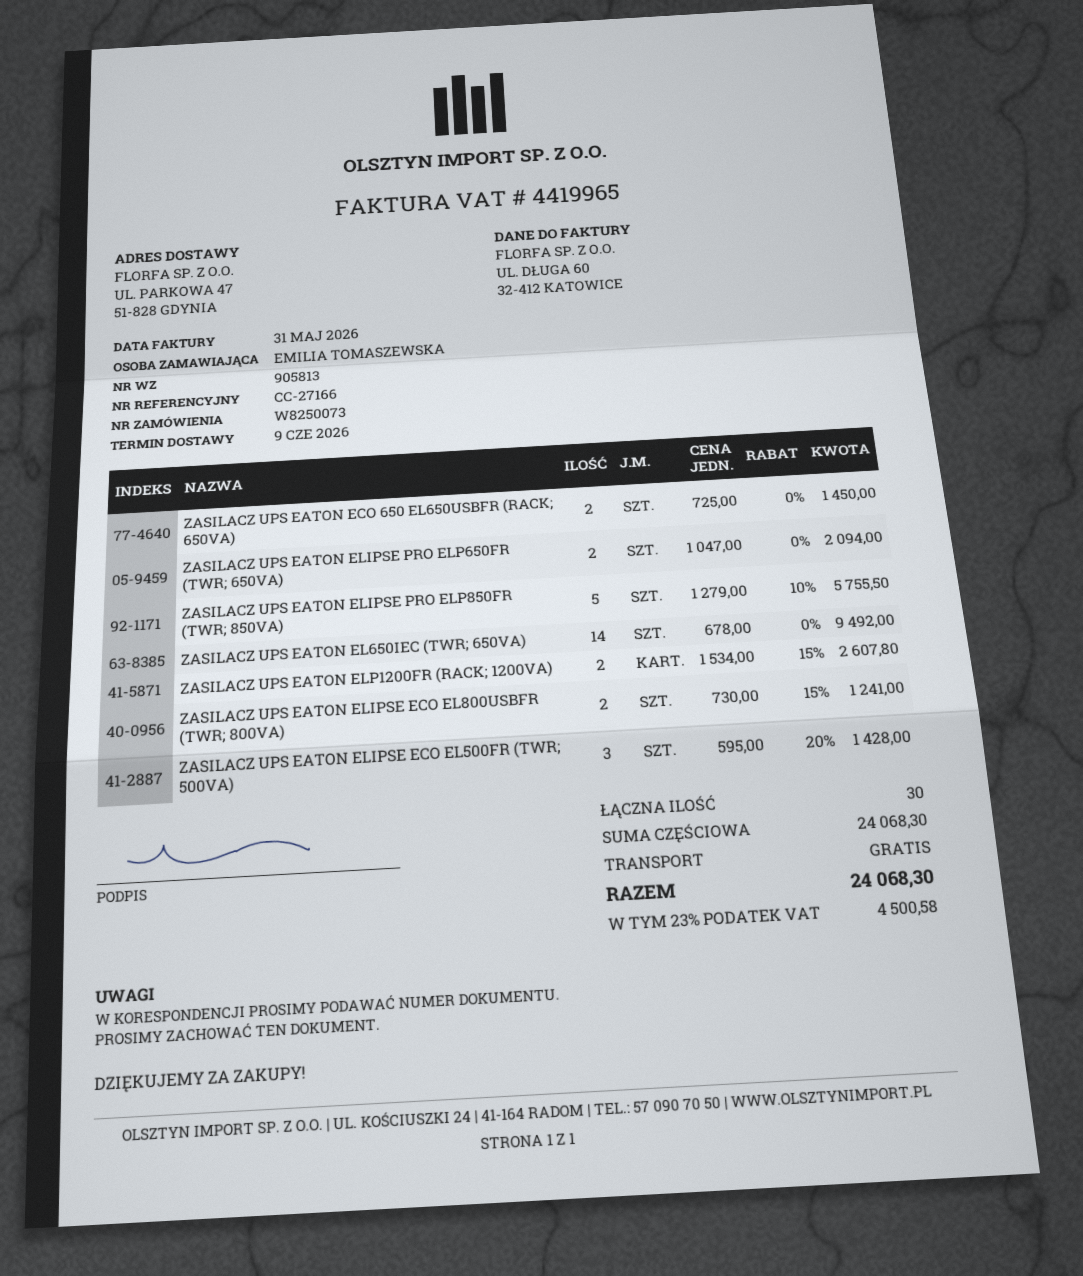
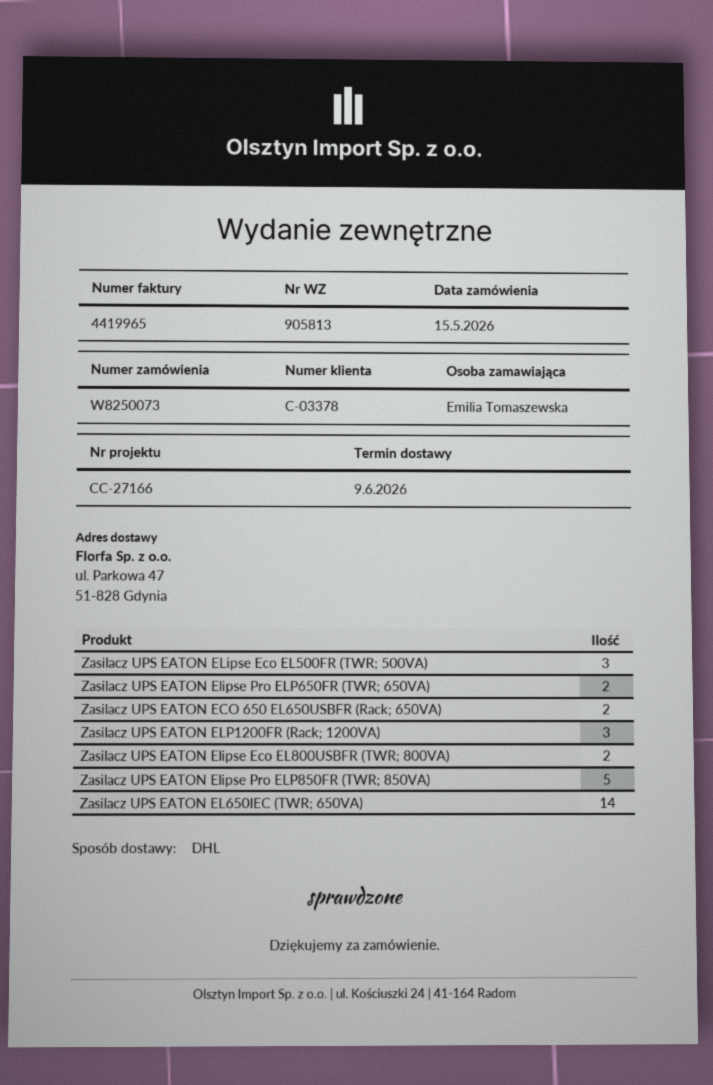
ZASILACZ UPS EATON ELP1200FR (RACK; 1200VA): 2 -> 3

